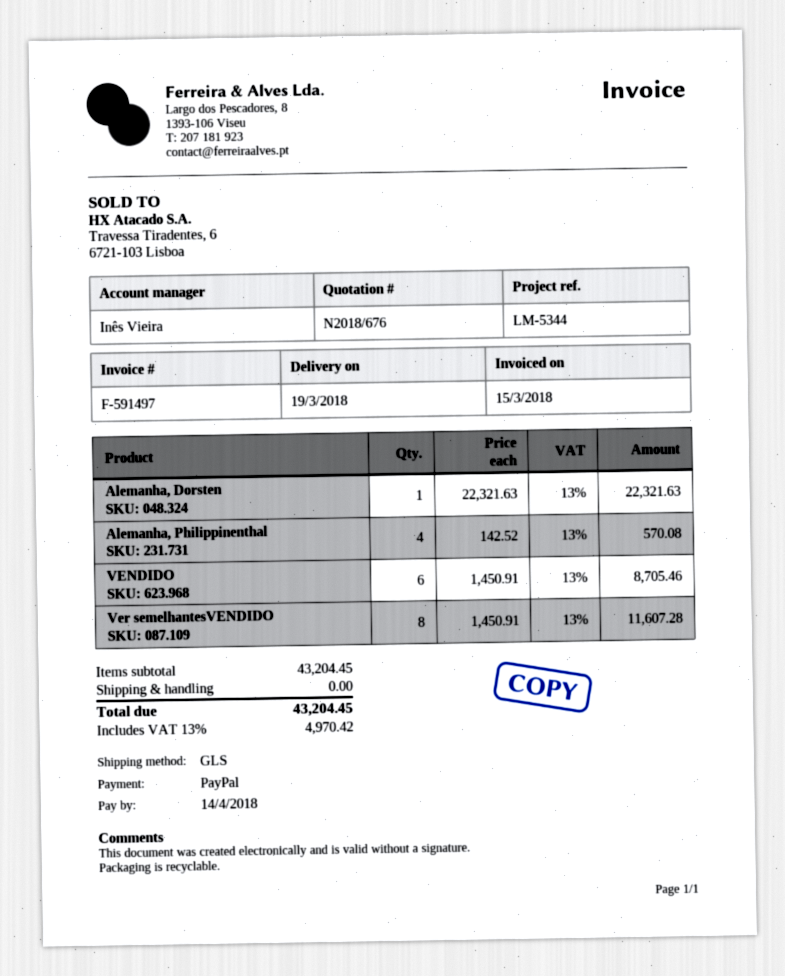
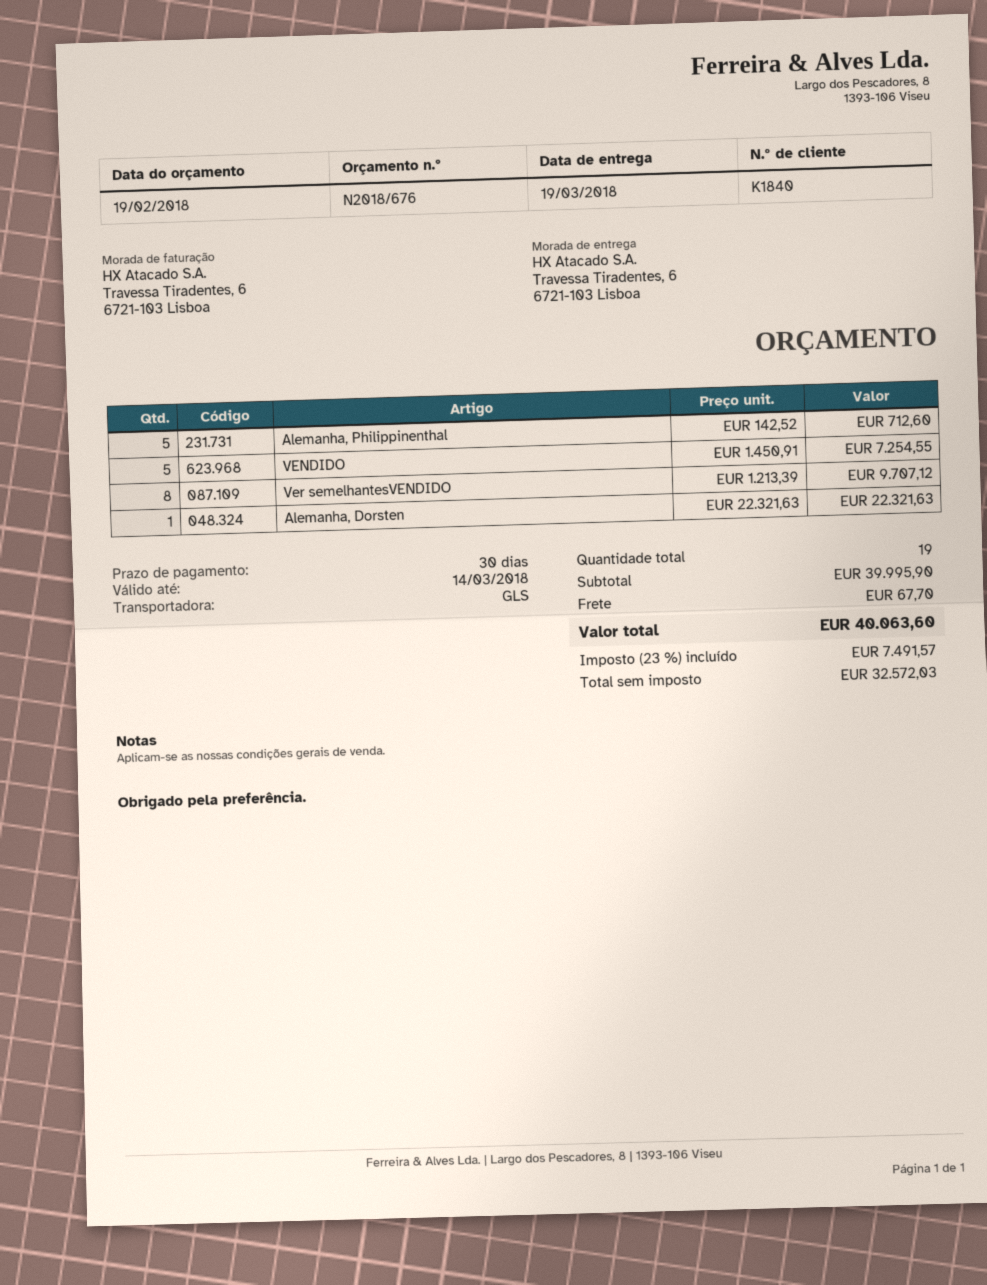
Alemanha, Philippinenthal: 4 x 142.52 = 570.08 -> 5 x 142.52 = 712.60
VENDIDO: 6 x 1450.91 = 8705.46 -> 5 x 1450.91 = 7254.55
Ver semelhantesVENDIDO: 8 x 1450.91 = 11607.28 -> 8 x 1213.39 = 9707.12
subtotal: 43204.45 -> 39995.90
shipping: 0.00 -> 67.70
tax: 13% = 4970.42 -> 23% = 7491.57
total: 43204.45 -> 40063.60

